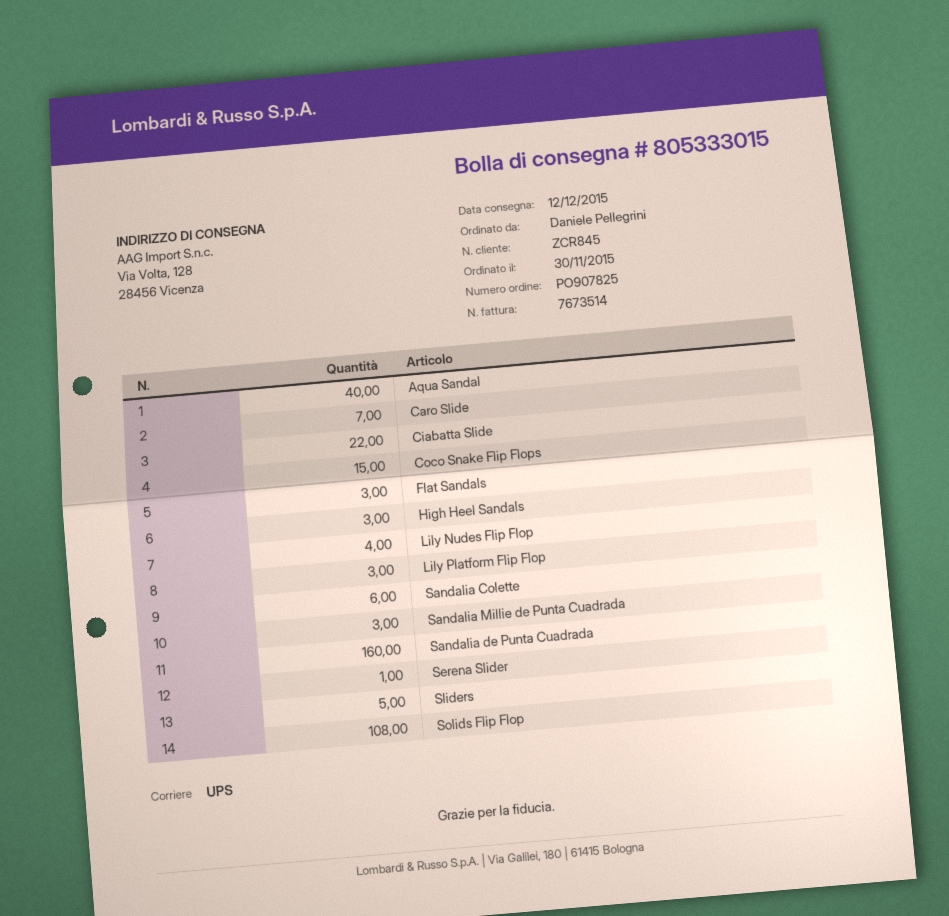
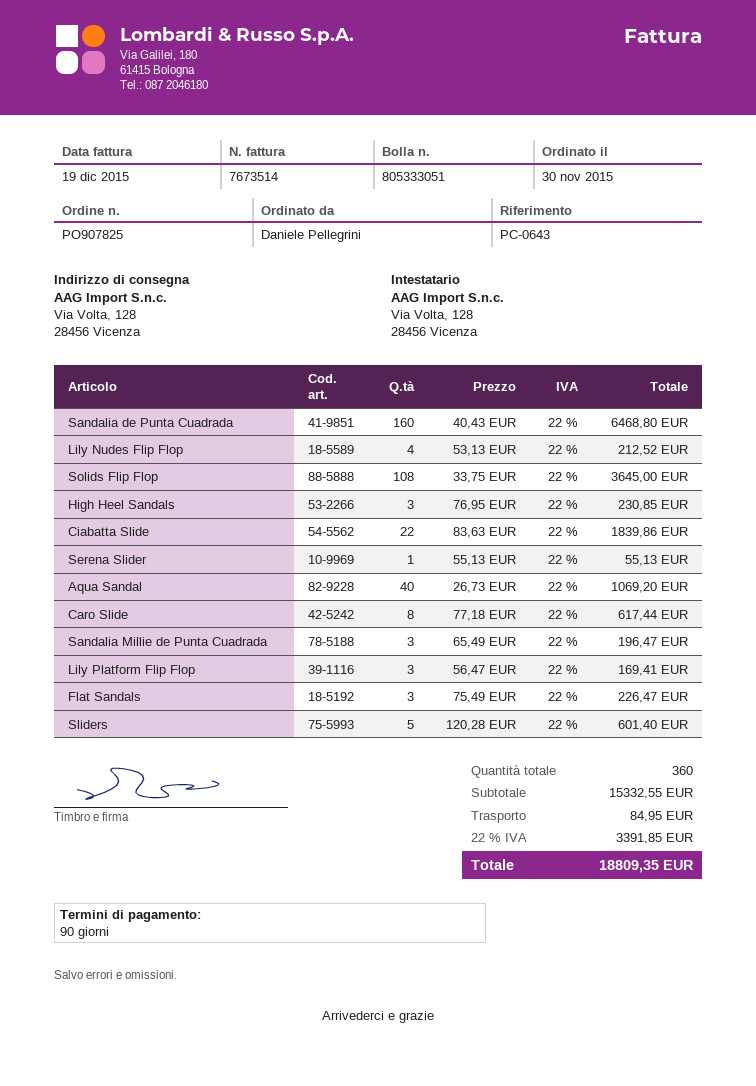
delivery note number: 805333015 -> 805333051
Caro Slide: 7 -> 8
Coco Snake Flip Flops: 15 -> none
Sandalia Colette: 6 -> none

